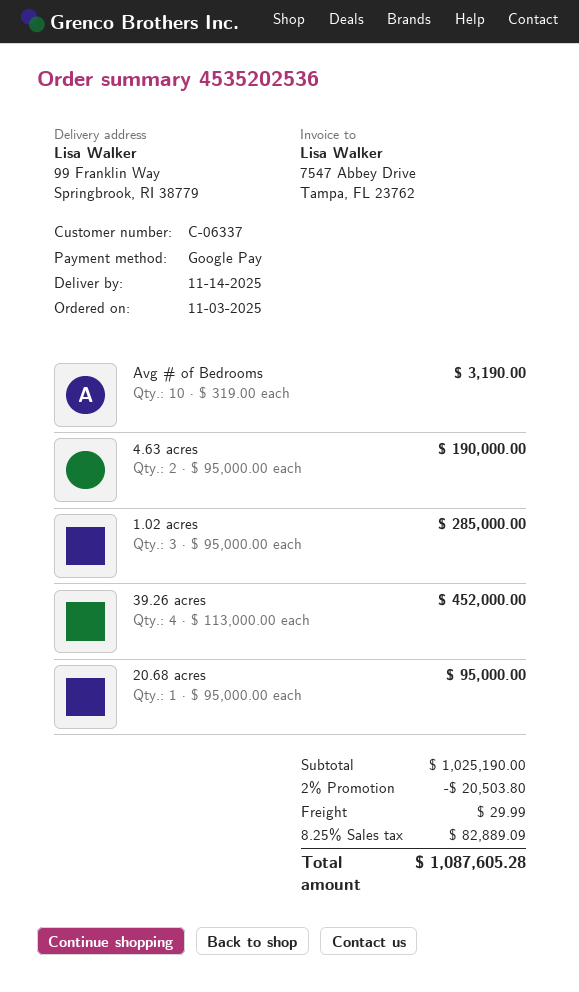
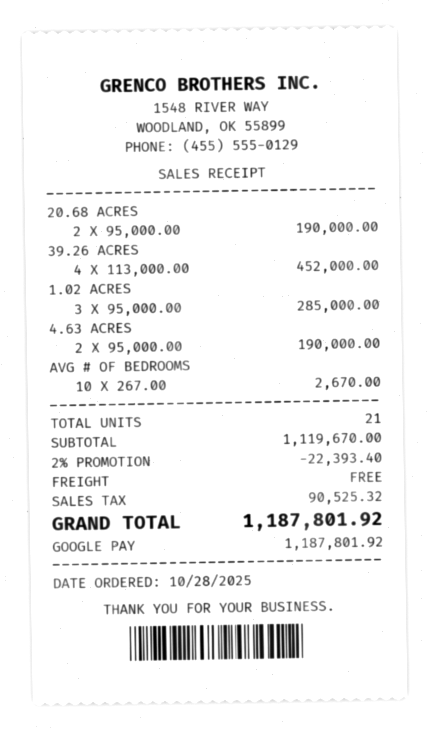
order date: 2025-11-03 -> 2025-10-28
Avg # of Bedrooms: 10 x 319.00 = 3190.00 -> 10 x 267.00 = 2670.00
20.68 acres: 1 x 95000.00 = 95000.00 -> 2 x 95000.00 = 190000.00
subtotal: 1025190.00 -> 1119670.00
discount: 2% = 20503.80 -> 2% = 22393.40
shipping: 29.99 -> 0.00
tax: 82889.09 -> 90525.32
total: 1087605.28 -> 1187801.92

